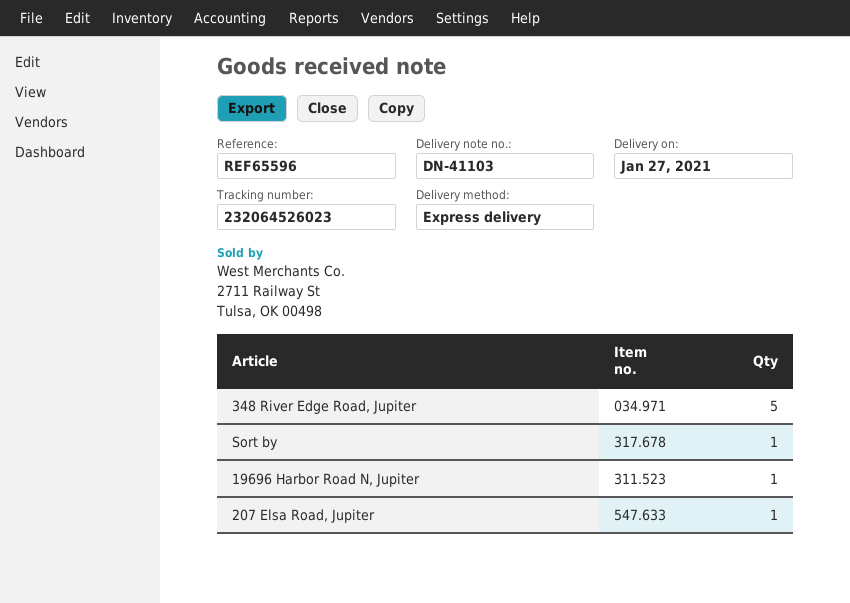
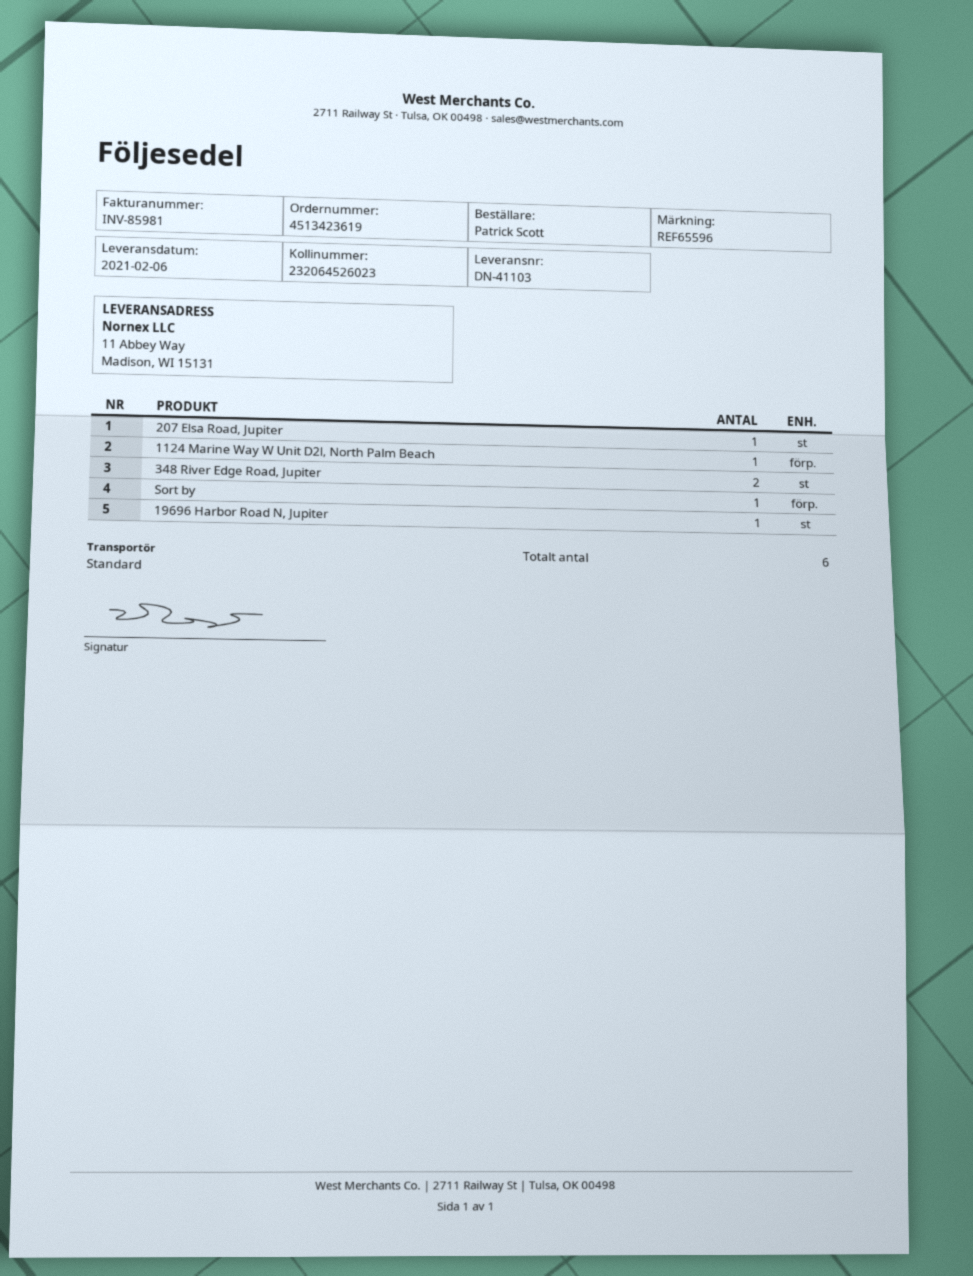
delivery date: 2021-01-27 -> 2021-02-06
shipping method: express -> standard
348 River Edge Road, Jupiter: 5 -> 2
1124 Marine Way W Unit D2l, North Palm Beach: none -> 1

